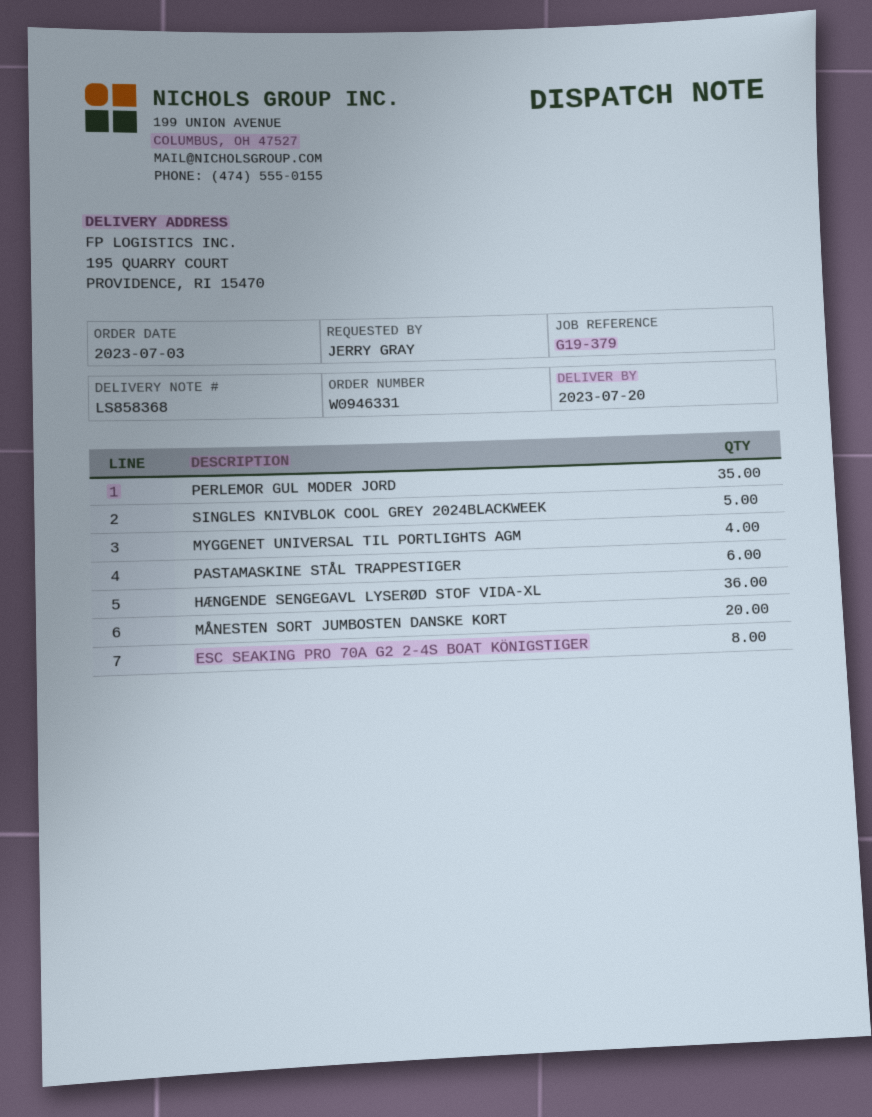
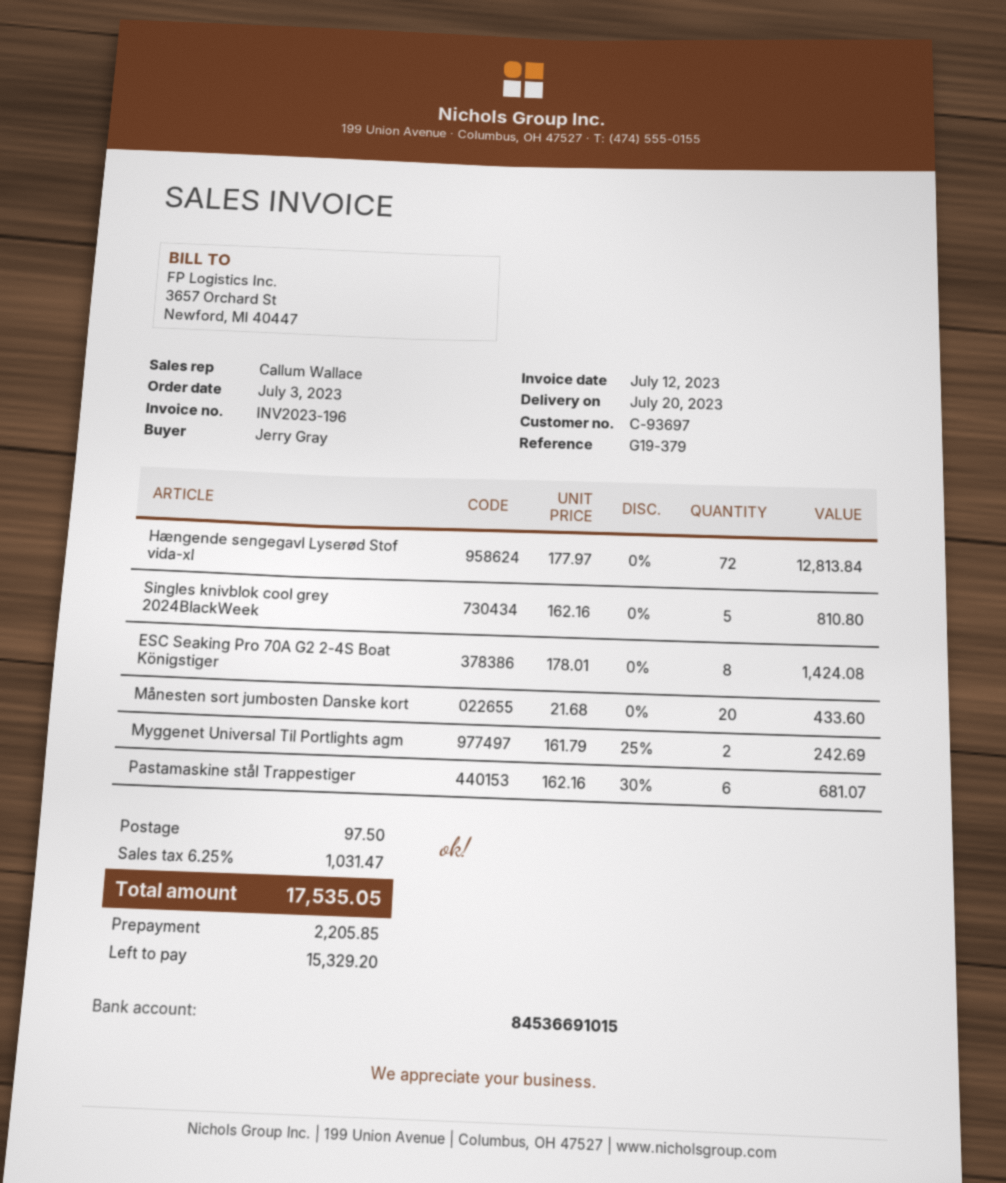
PERLEMOR GUL MODER JORD: 35 -> none
MYGGENET UNIVERSAL TIL PORTLIGHTS AGM: 4 -> 2
HÆNGENDE SENGEGAVL LYSERØD STOF VIDA-XL: 36 -> 72

